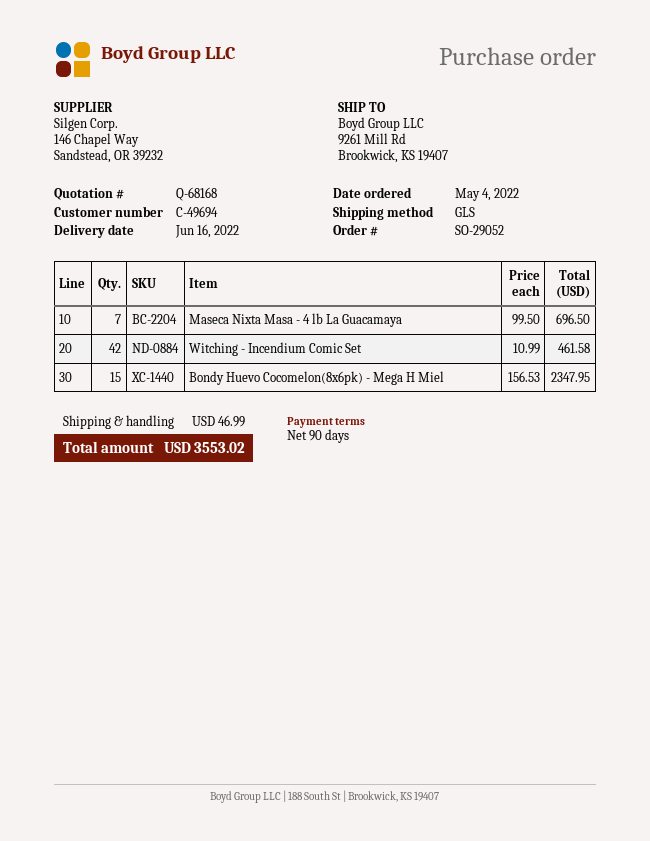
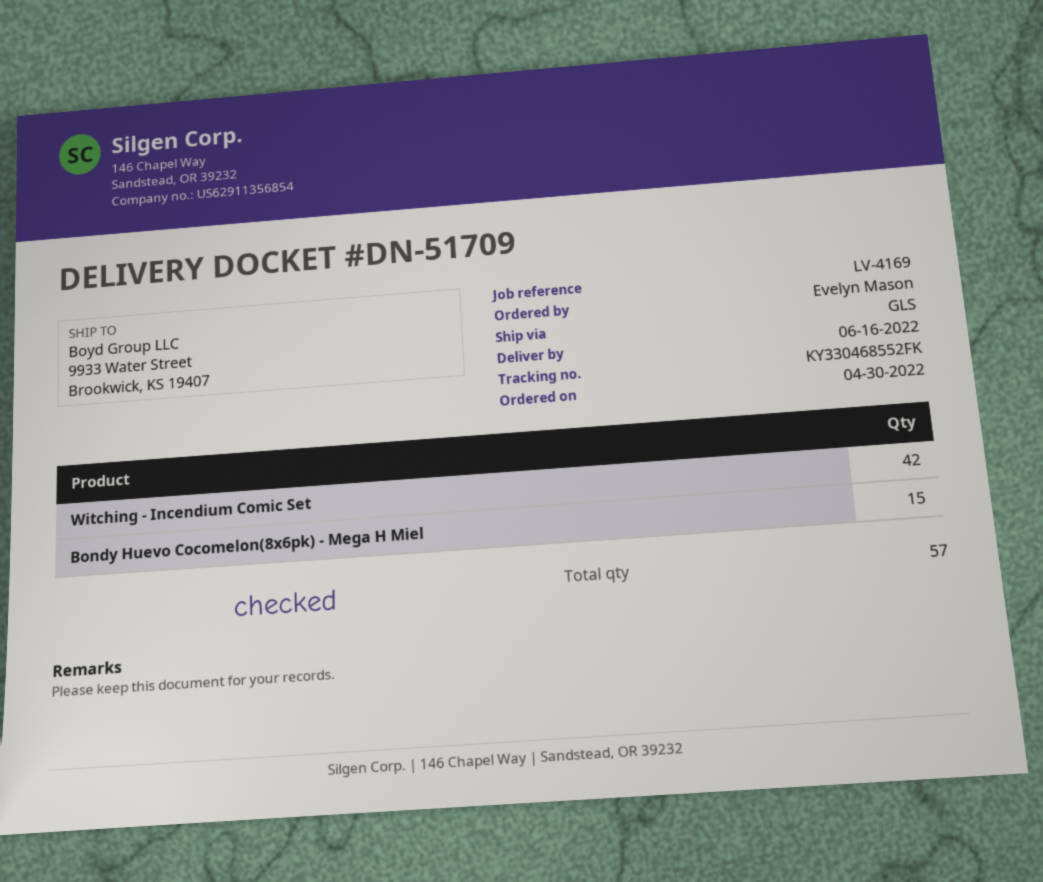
order date: 2022-05-04 -> 2022-04-30
ship to: 9261 Mill Rd, Brookwick, KS 19407 -> 9933 Water Street, Brookwick, KS 19407
Maseca Nixta Masa - 4 lb La Guacamaya: 7 -> none

